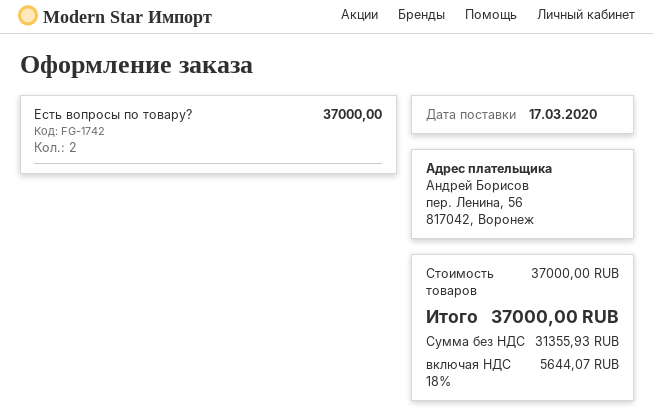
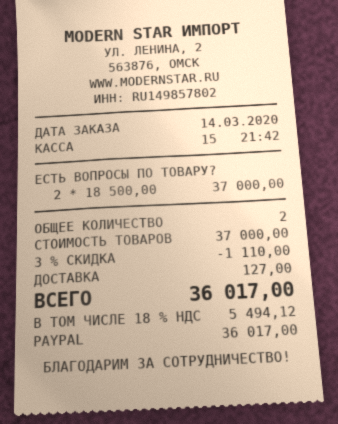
discount: none -> 3% = 1110.00
shipping: none -> 127.00
tax: 18% = 5644.07 -> 18% = 5494.12
total: 37000.00 -> 36017.00

